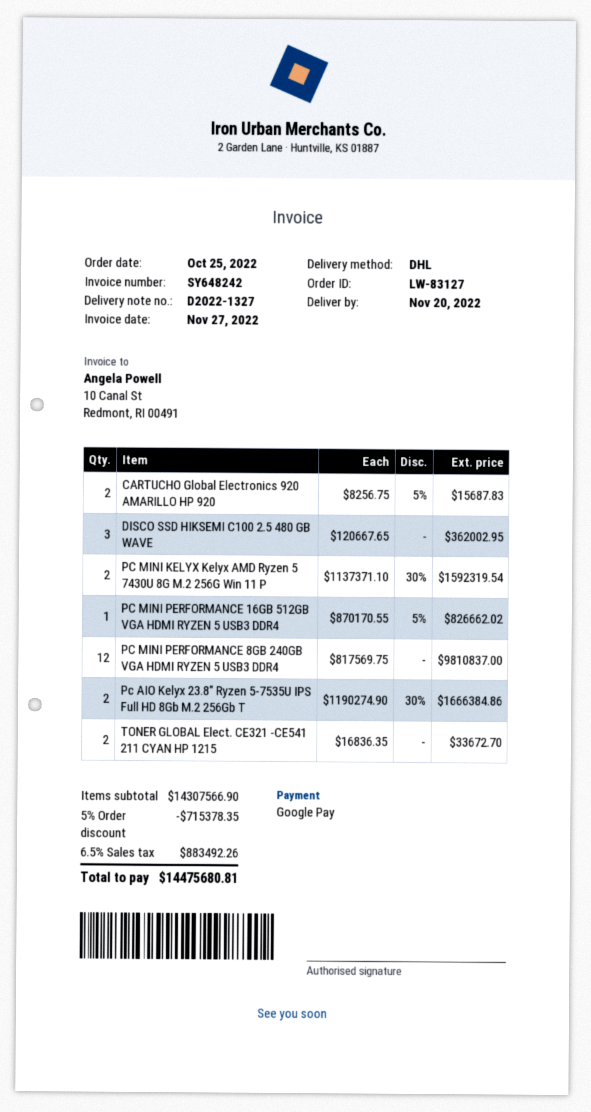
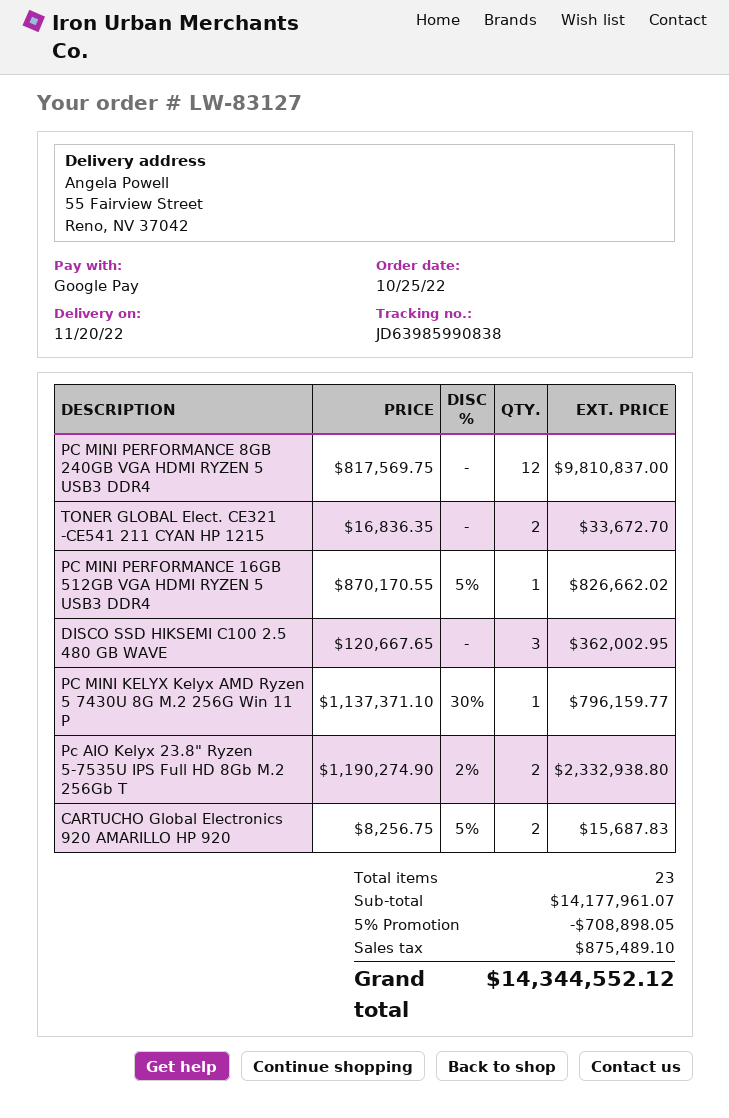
PC MINI KELYX Kelyx AMD Ryzen 5 7430U 8G M.2 256G Win 11 P: 2 x 1137371.10 - 30% = 1592319.54 -> 1 x 1137371.10 - 30% = 796159.77
Pc AIO Kelyx 23.8" Ryzen 5-7535U IPS Full HD 8Gb M.2 256Gb T: 2 x 1190274.90 - 30% = 1666384.86 -> 2 x 1190274.90 - 2% = 2332938.80
subtotal: 14307566.90 -> 14177961.07
discount: 5% = 715378.35 -> 5% = 708898.05
tax: 883492.26 -> 875489.10
total: 14475680.81 -> 14344552.12

